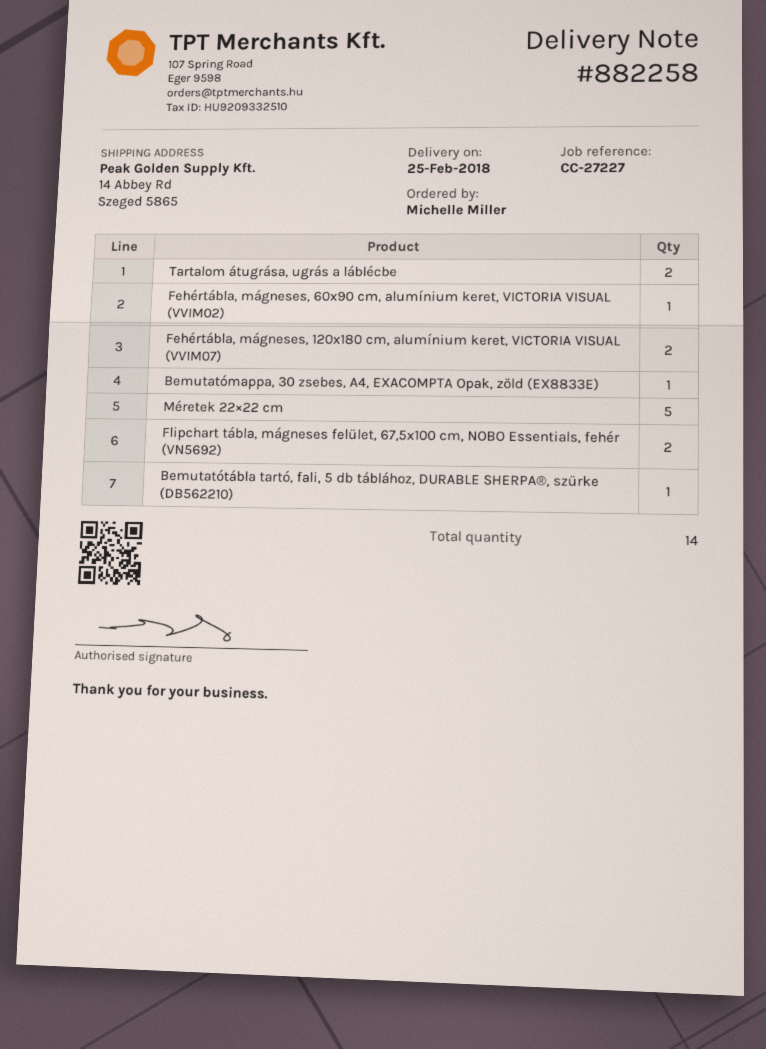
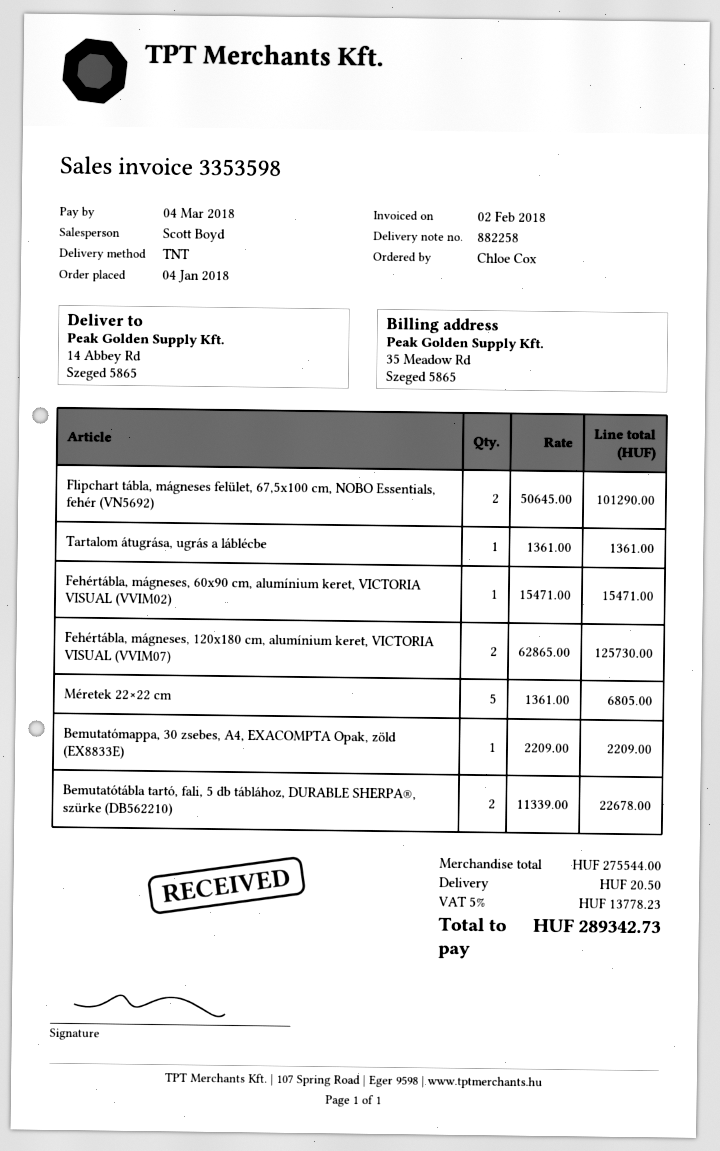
ordered by: Michelle Miller -> Chloe Cox
Tartalom átugrása, ugrás a láblécbe: 2 -> 1
Bemutatótábla tartó, fali, 5 db táblához, DURABLE SHERPA®, szürke (DB562210): 1 -> 2

